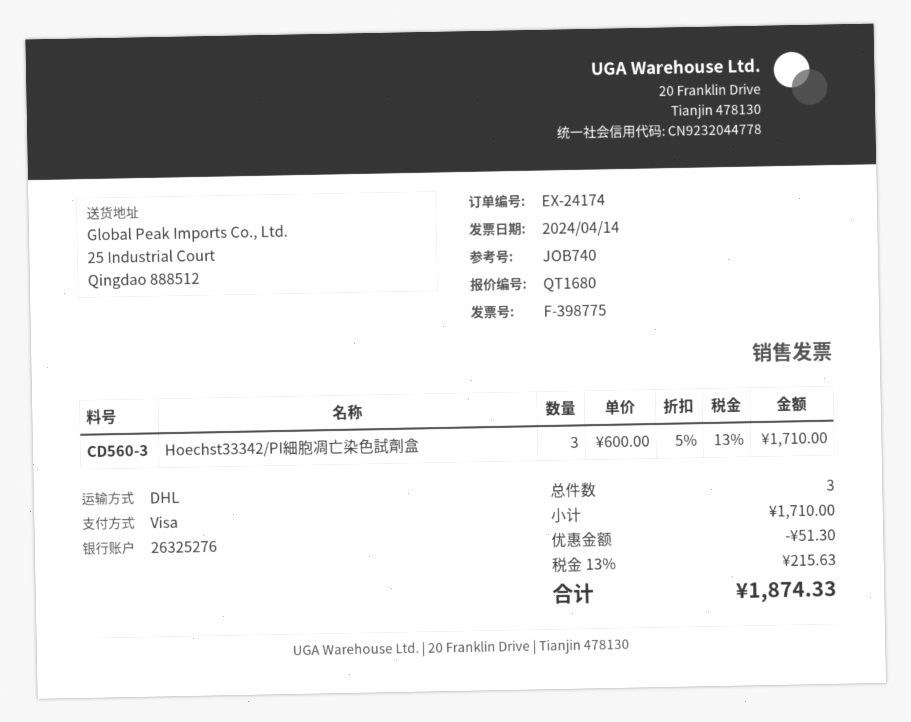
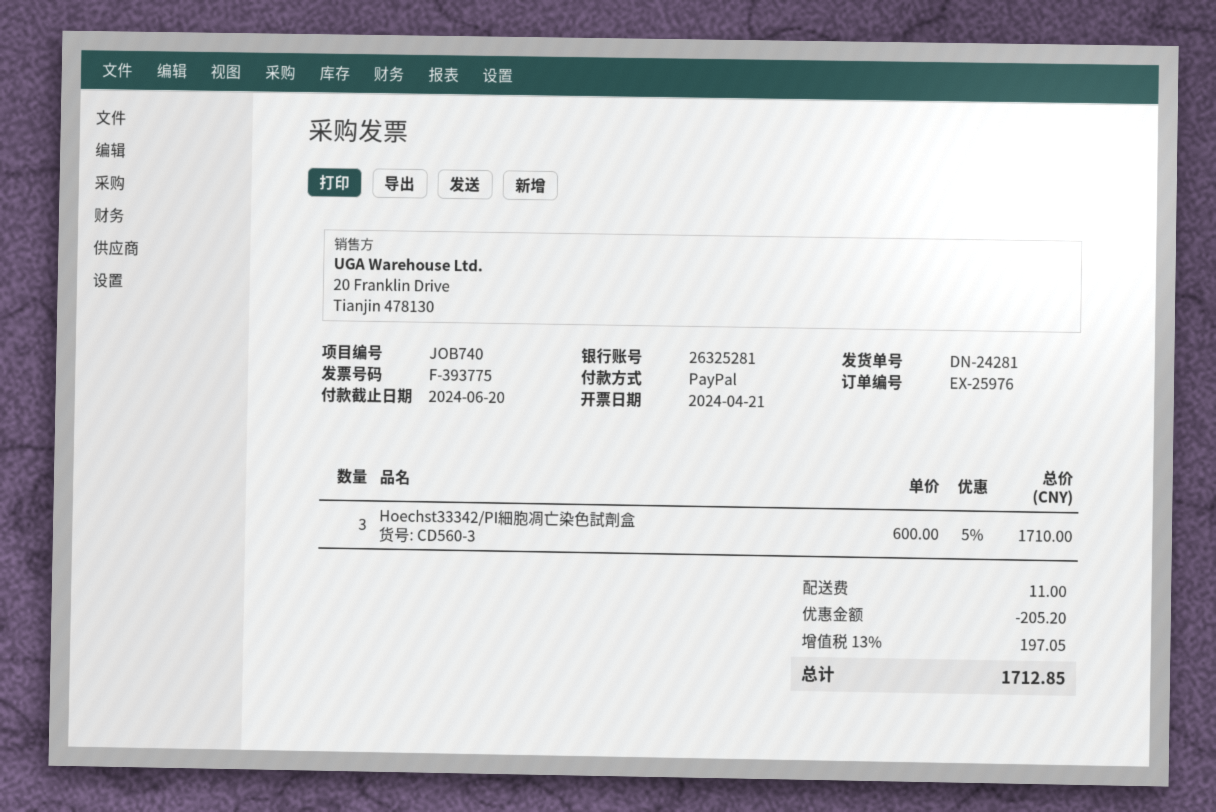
order number: EX-24174 -> EX-25976
invoice number: F-398775 -> F-393775
invoice date: 2024-04-14 -> 2024-04-21
payment method: Visa -> PayPal
bank account: 26325276 -> 26325281
discount: 51.30 -> 205.20
shipping: none -> 11.00
tax: 13% = 215.63 -> 13% = 197.05
total: 1874.33 -> 1712.85

